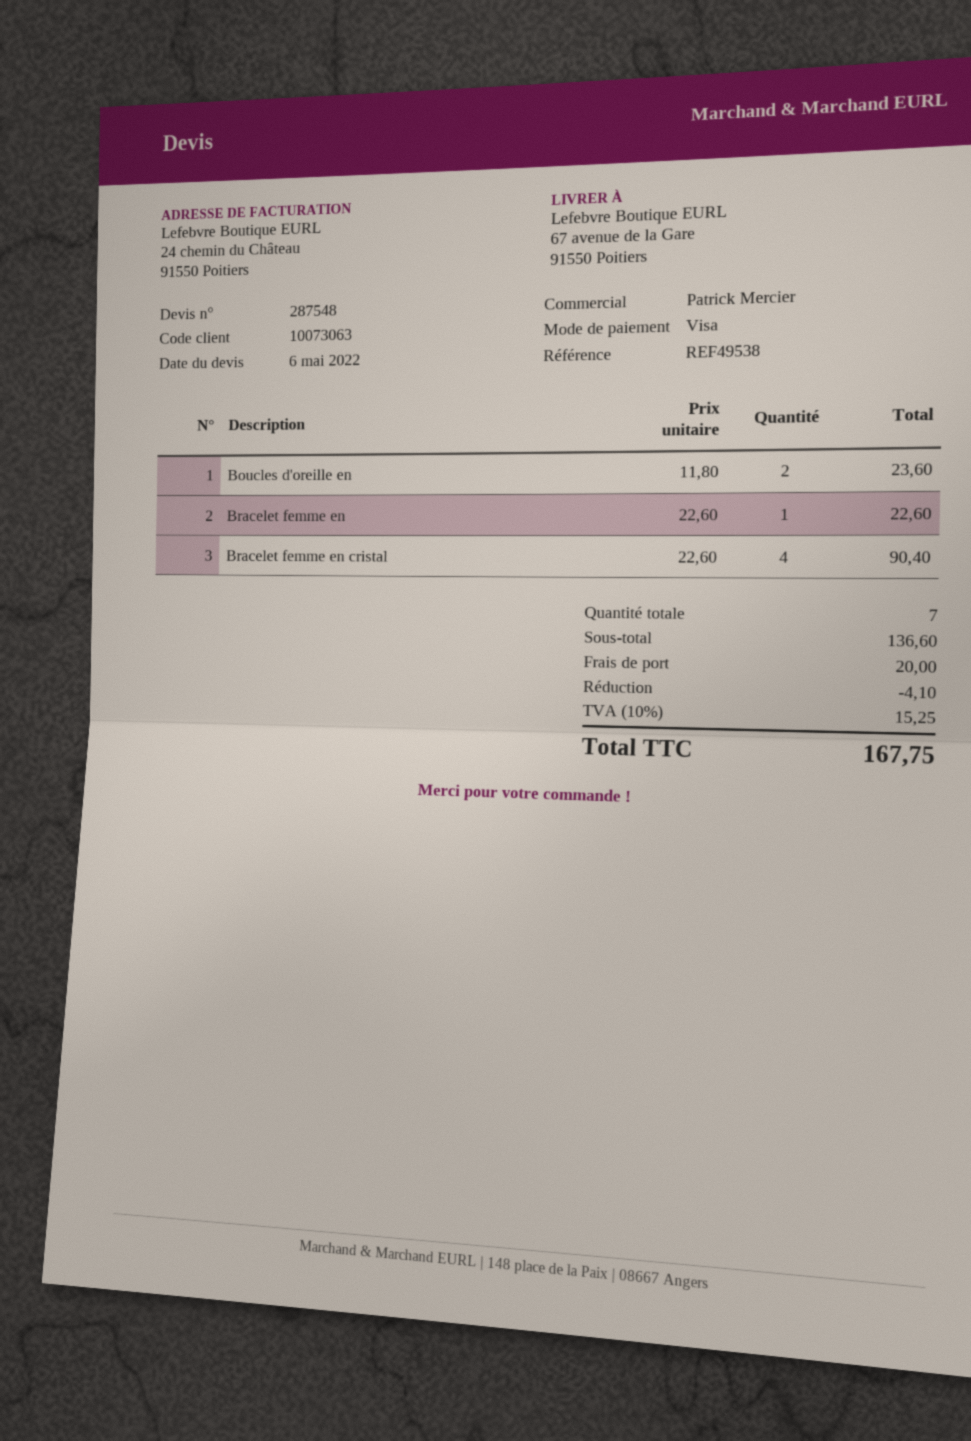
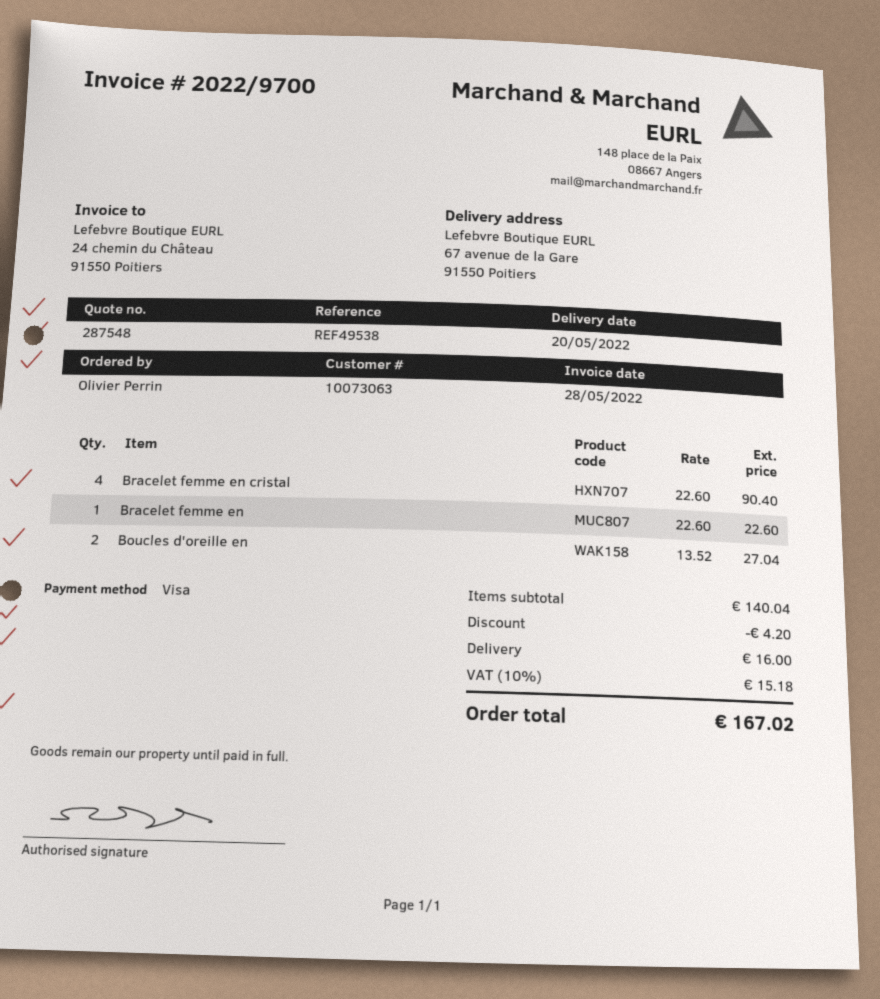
Boucles d'oreille en: 2 x 11.80 = 23.60 -> 2 x 13.52 = 27.04
subtotal: 136.60 -> 140.04
discount: 4.10 -> 4.20
shipping: 20.00 -> 16.00
tax: 10% = 15.25 -> 10% = 15.18
total: 167.75 -> 167.02

